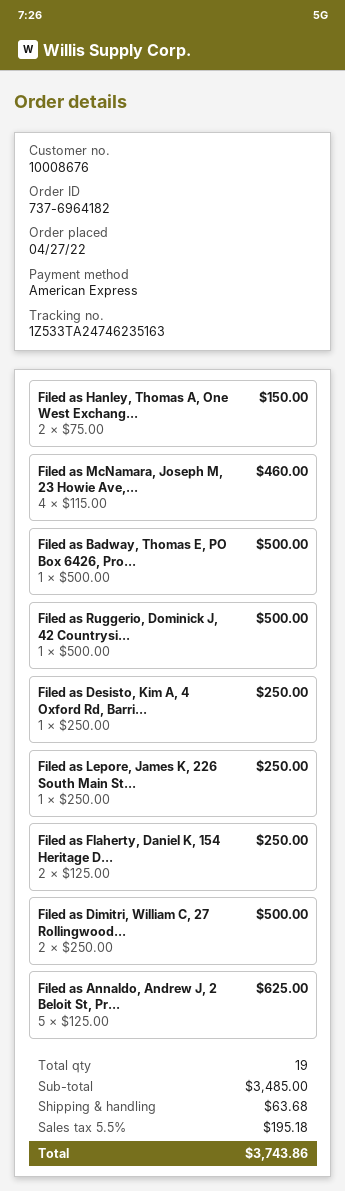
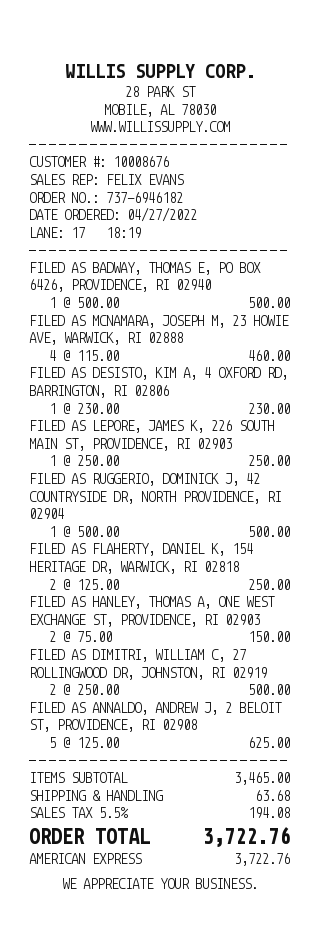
order number: 737-6964182 -> 737-6946182
Filed as Desisto, Kim A, 4 Oxford Rd, Barri...: 1 x 250.00 = 250.00 -> 1 x 230.00 = 230.00
subtotal: 3485.00 -> 3465.00
tax: 5.5% = 195.18 -> 5.5% = 194.08
total: 3743.86 -> 3722.76

